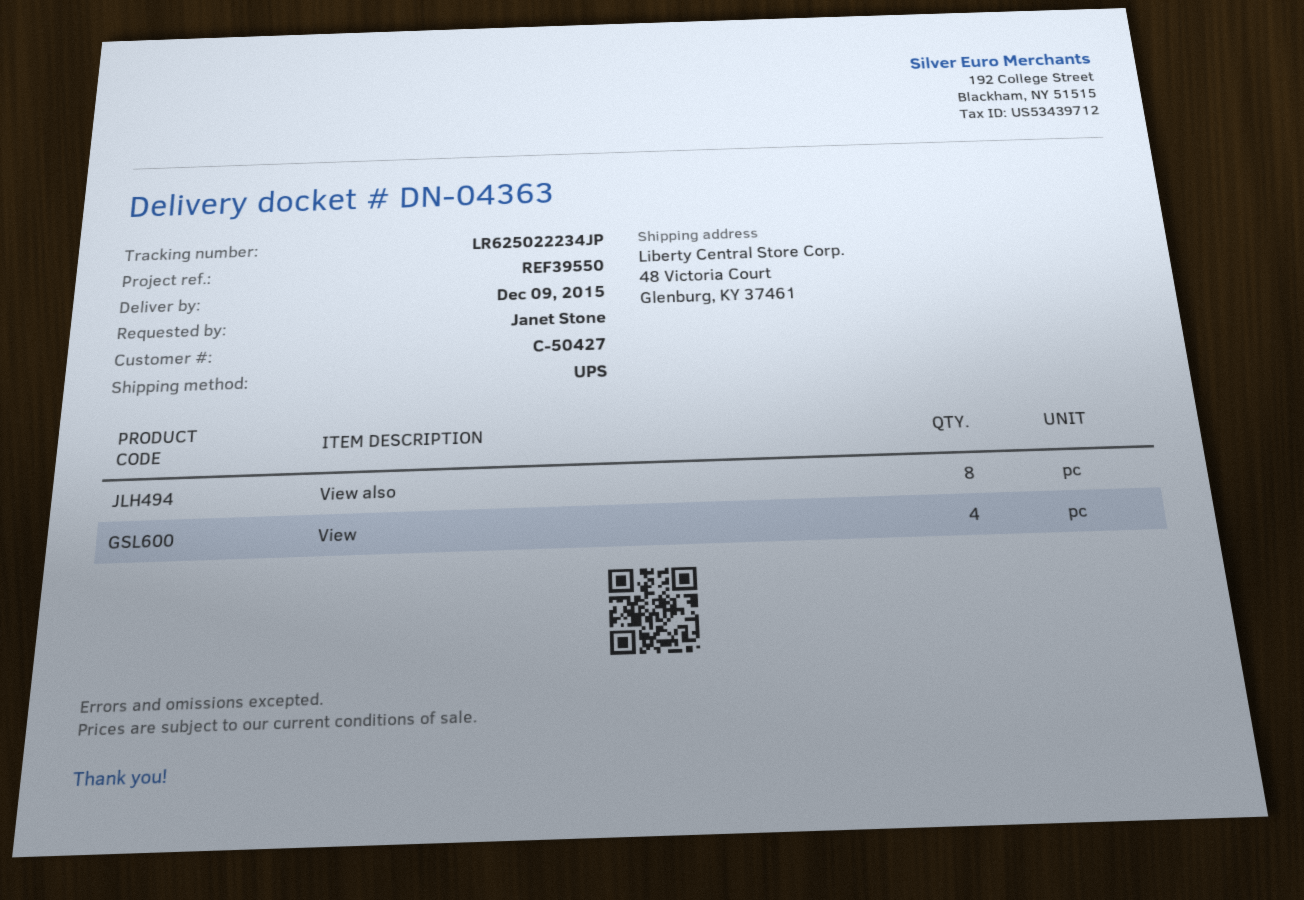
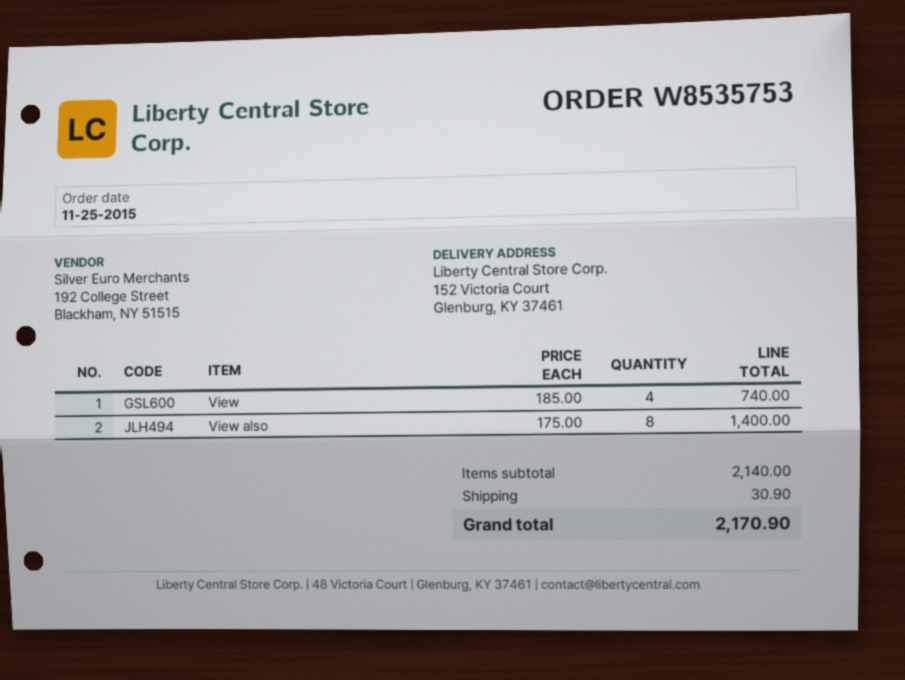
ship to: 48 Victoria Court, Glenburg, KY 37461 -> 152 Victoria Court, Glenburg, KY 37461

